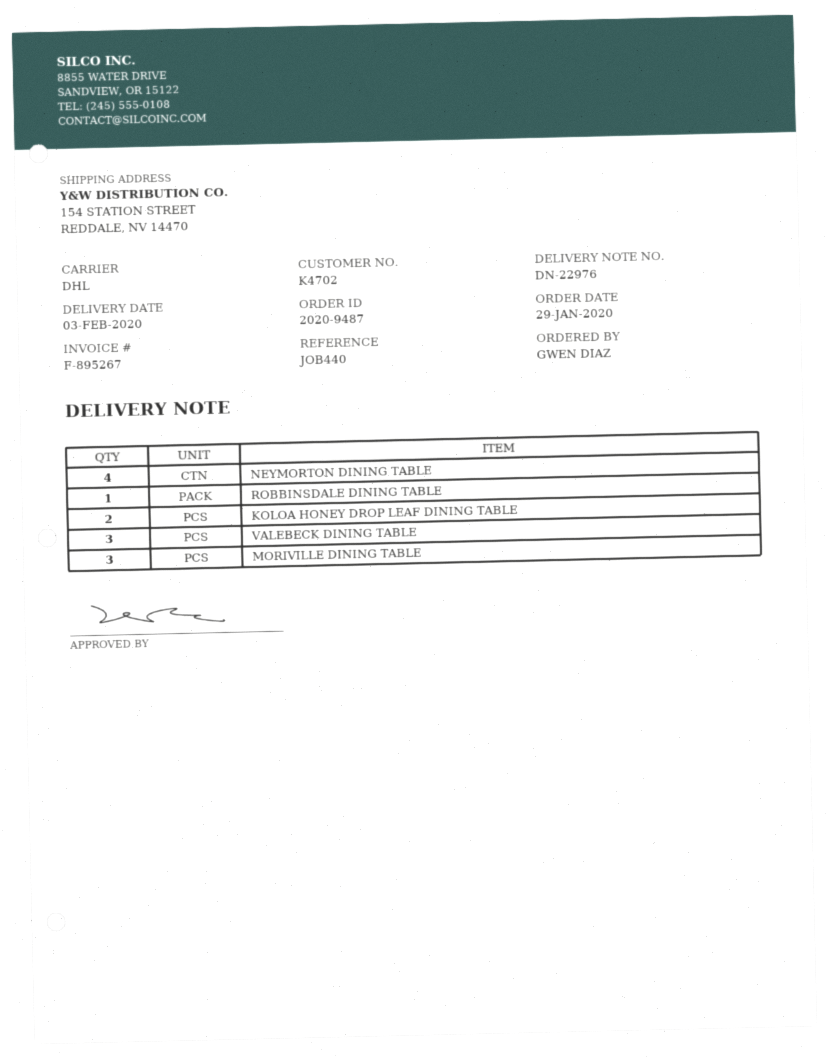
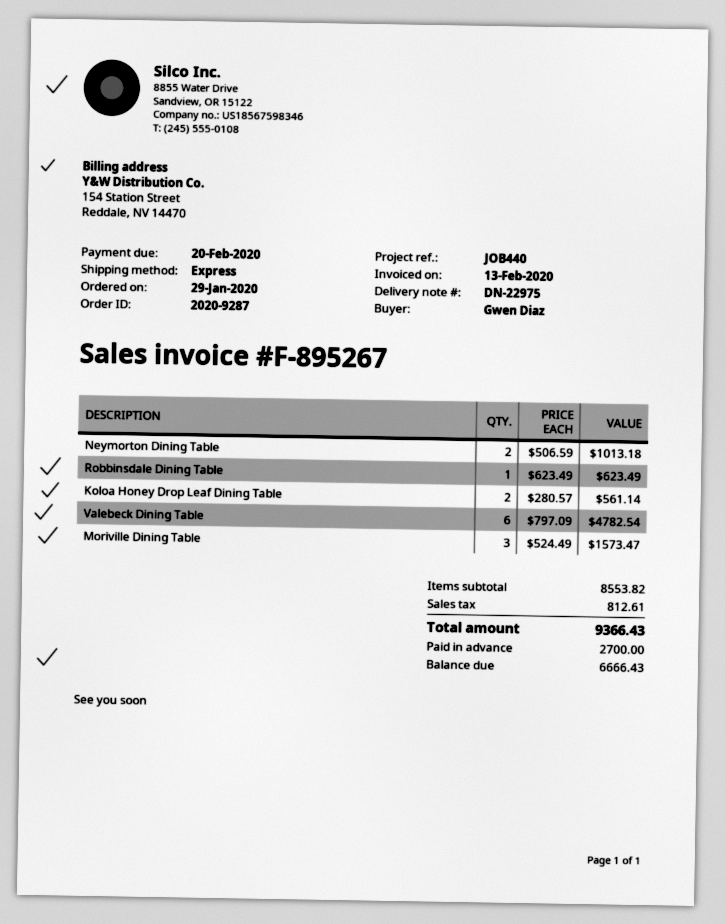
order number: 2020-9487 -> 2020-9287
delivery note number: DN-22976 -> DN-22975
shipping method: DHL -> express
NEYMORTON DINING TABLE: 4 -> 2
VALEBECK DINING TABLE: 3 -> 6

